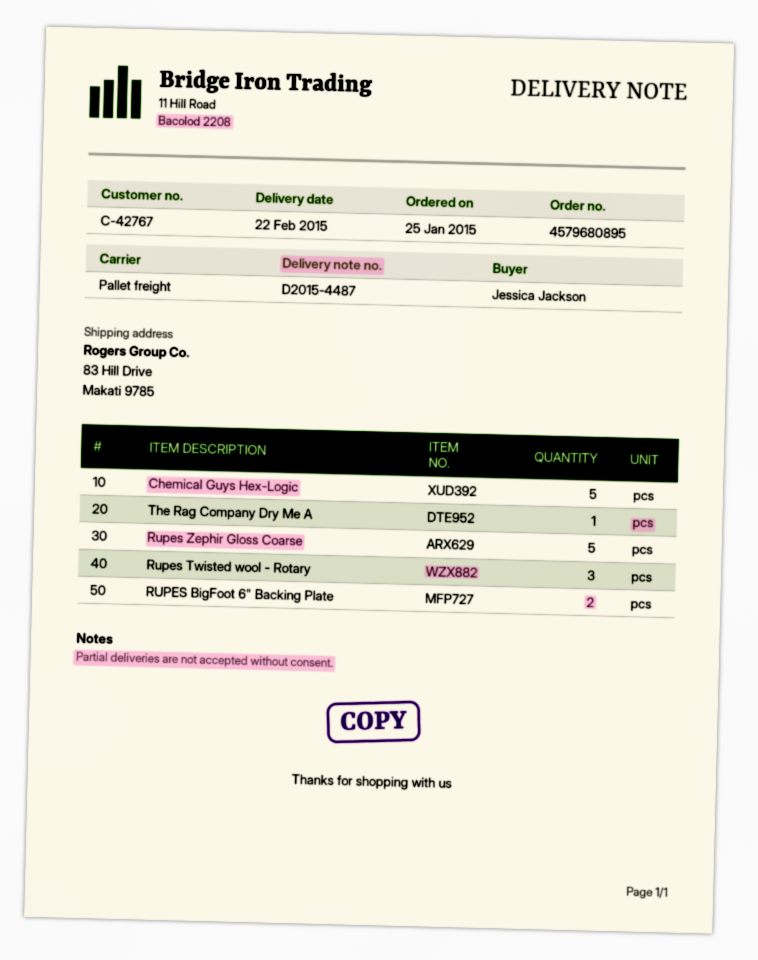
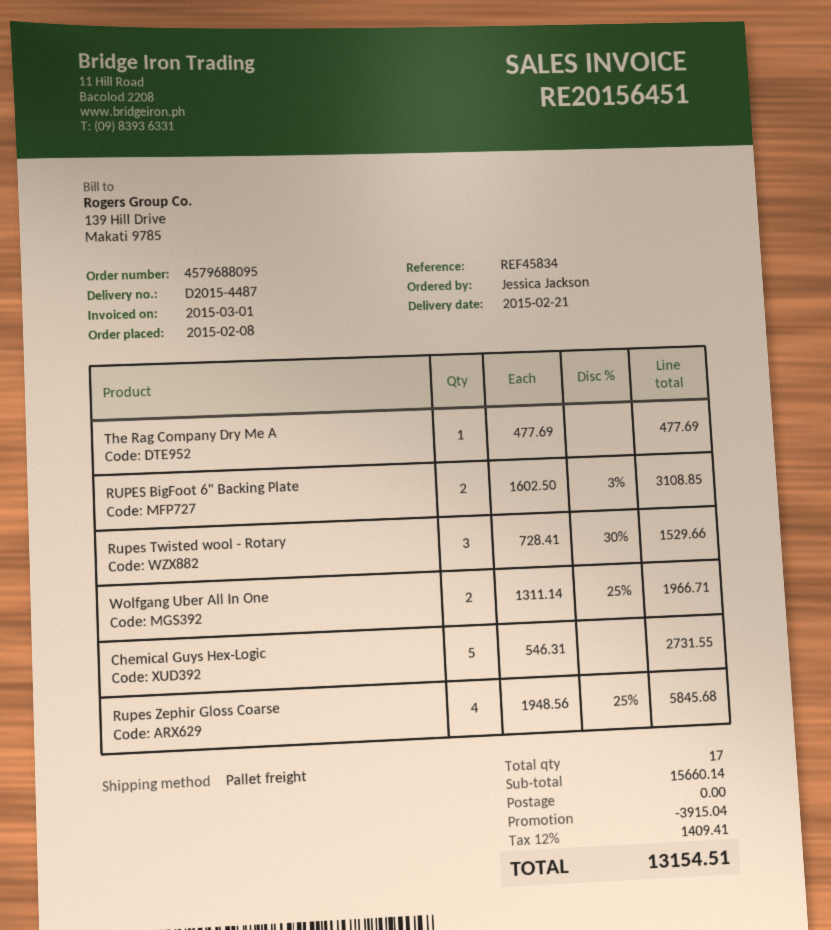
order number: 4579680895 -> 4579688095
order date: 2015-01-25 -> 2015-02-08
delivery date: 2015-02-22 -> 2015-02-21
Rupes Zephir Gloss Coarse: 5 -> 4
Wolfgang Uber All In One: none -> 2

